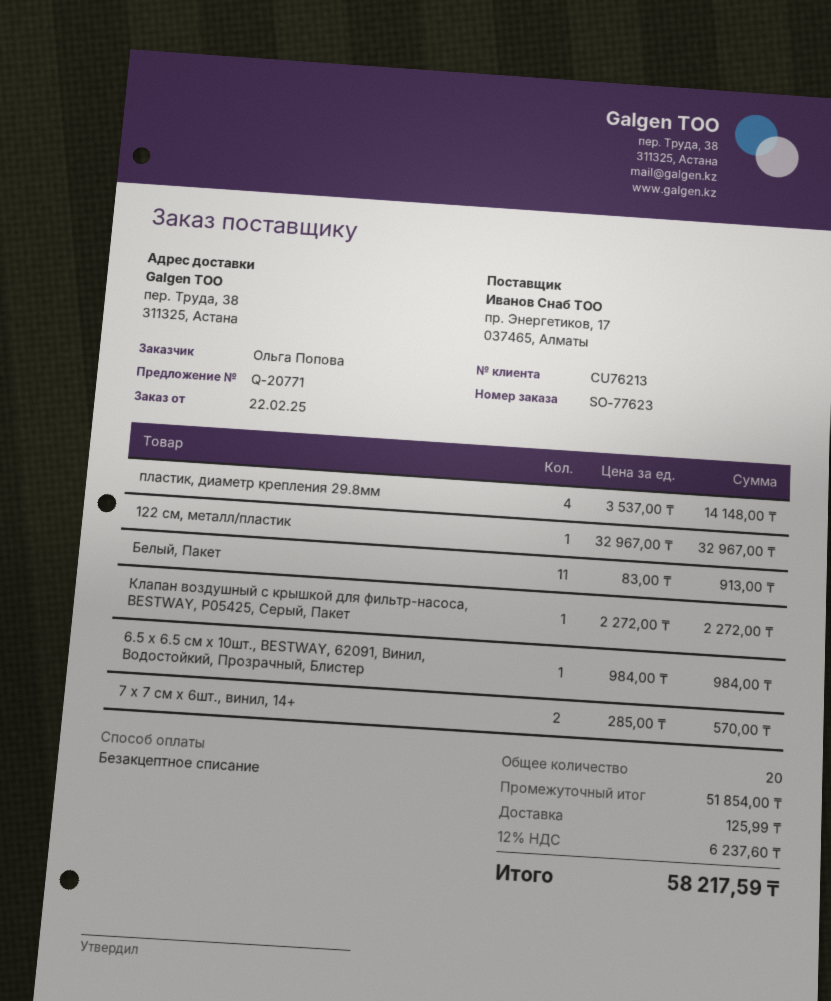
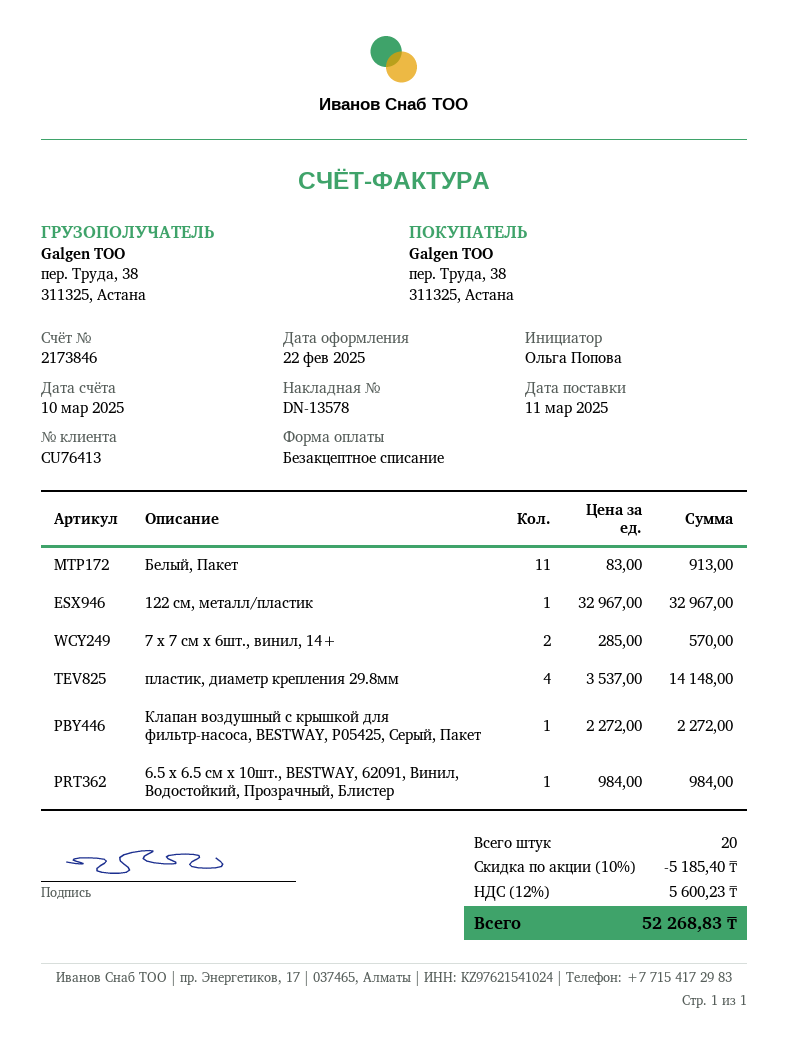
customer number: CU76213 -> CU76413
discount: none -> 10% = 5185.40
shipping: 125.99 -> none
tax: 12% = 6237.60 -> 12% = 5600.23
total: 58217.59 -> 52268.83

